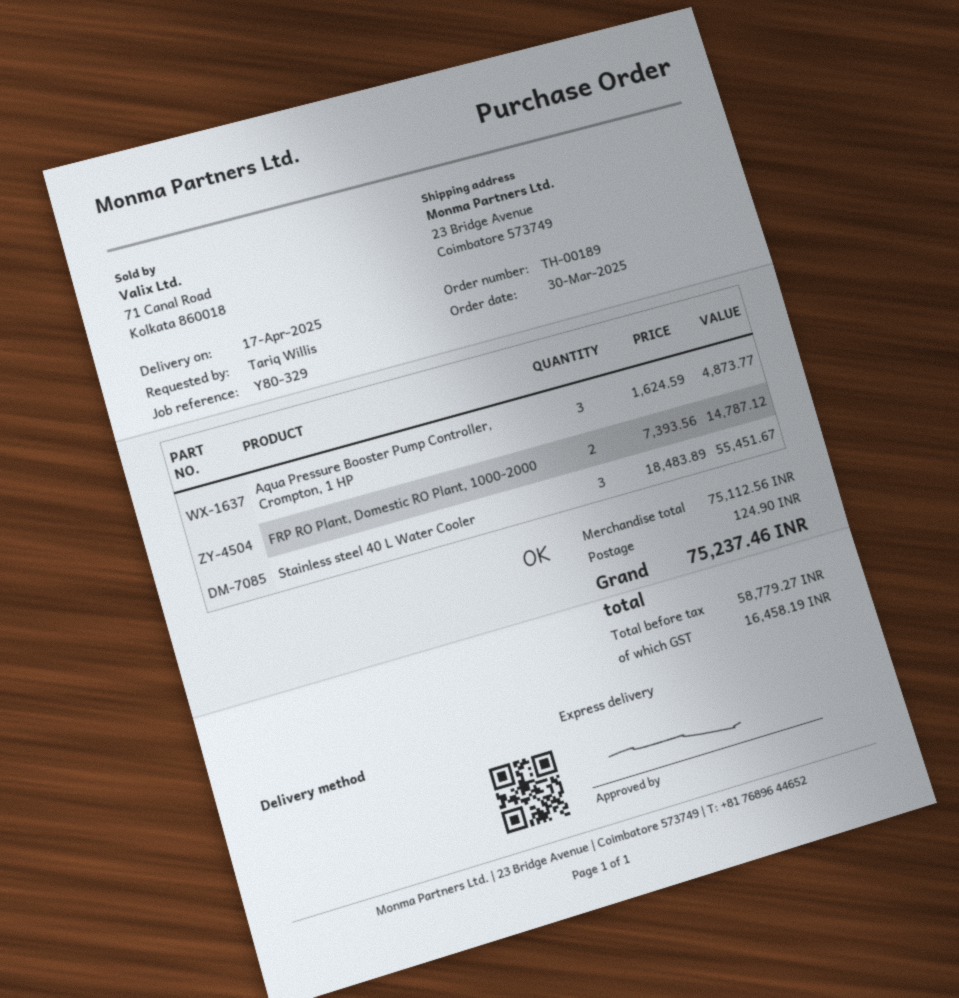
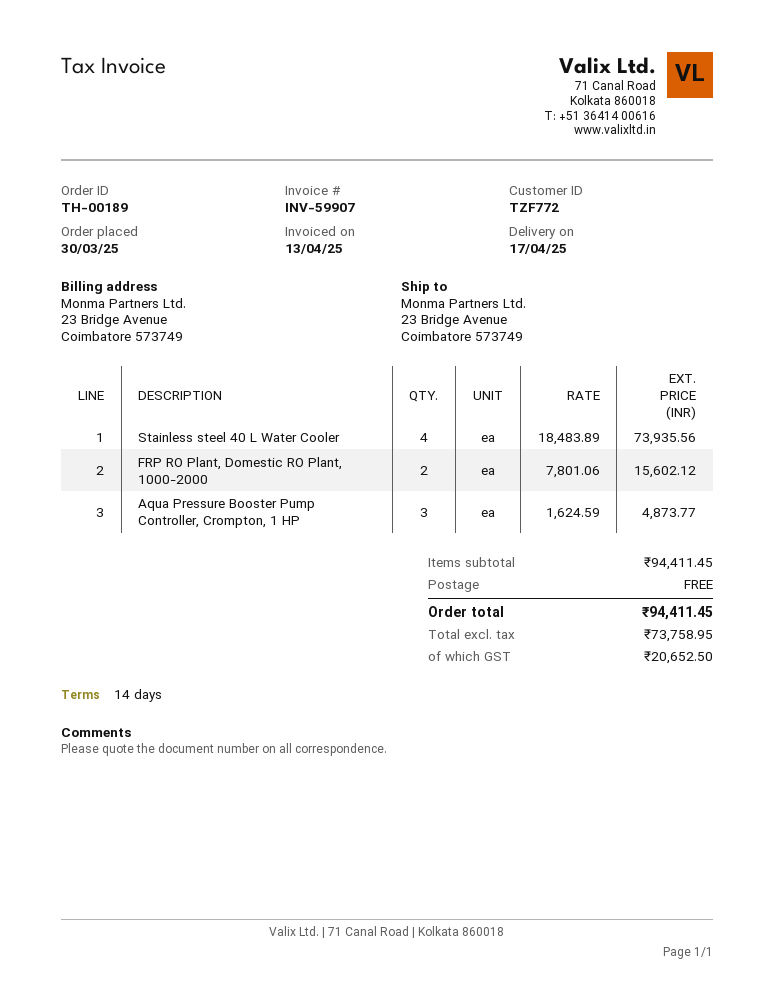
FRP RO Plant, Domestic RO Plant, 1000-2000: 2 x 7393.56 = 14787.12 -> 2 x 7801.06 = 15602.12
Stainless steel 40 L Water Cooler: 3 x 18483.89 = 55451.67 -> 4 x 18483.89 = 73935.56
subtotal: 75112.56 -> 94411.45
shipping: 124.90 -> 0.00
net: 58779.27 -> 73758.95
tax: 16458.19 -> 20652.50
total: 75237.46 -> 94411.45

